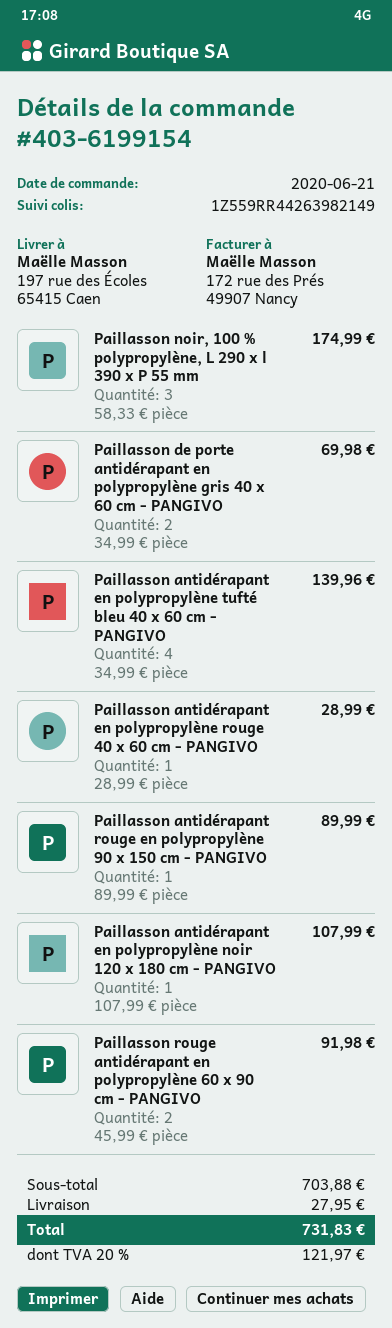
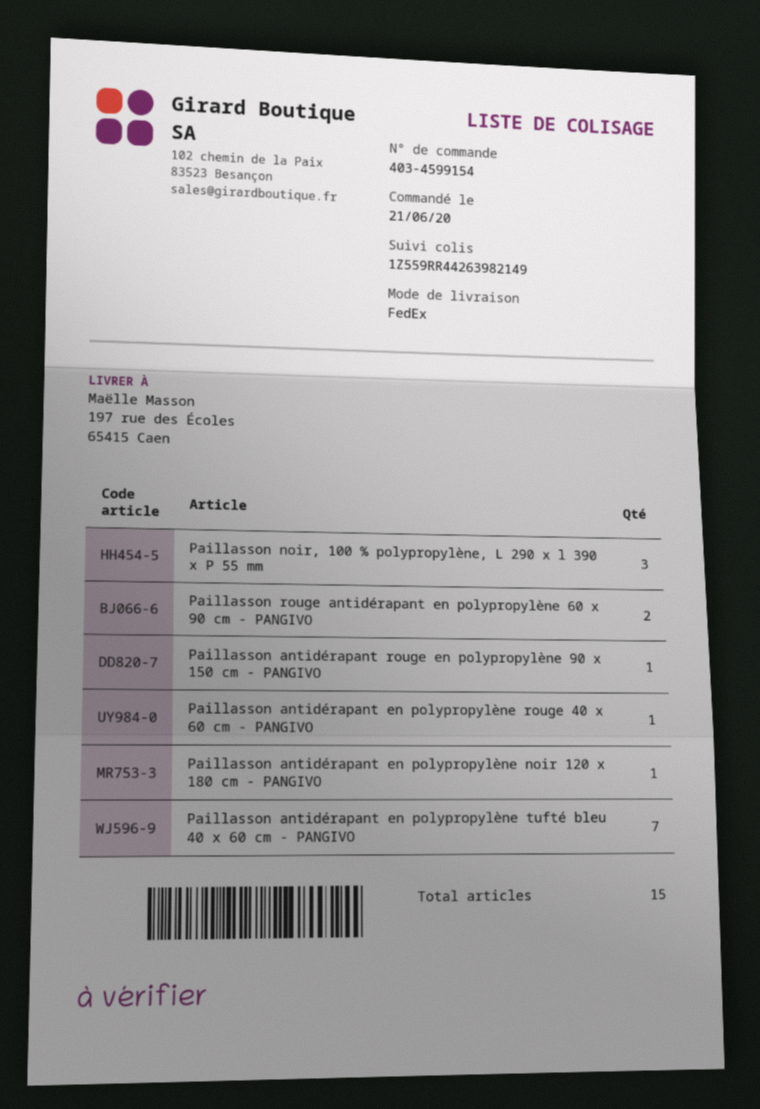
order number: 403-6199154 -> 403-4599154
Paillasson de porte antidérapant en polypropylène gris 40 x 60 cm - PANGIVO: 2 -> none
Paillasson antidérapant en polypropylène tufté bleu 40 x 60 cm - PANGIVO: 4 -> 7

